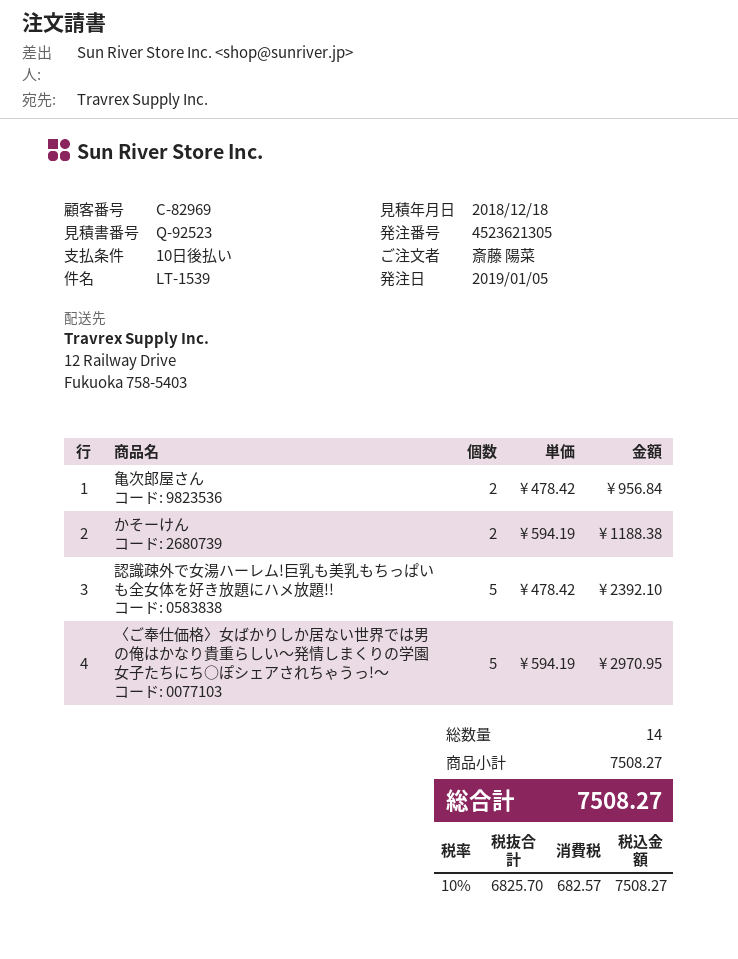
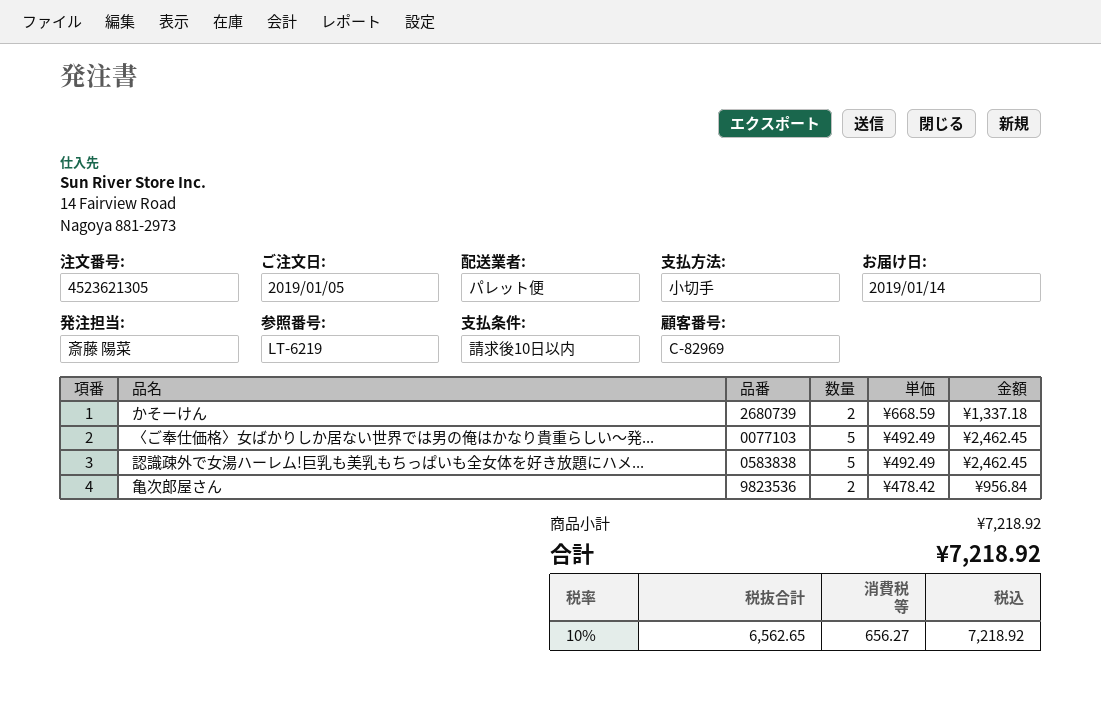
reference: LT-1539 -> LT-6219
かそーけん: 2 x 594.19 = 1188.38 -> 2 x 668.59 = 1337.18
認識疎外で女湯ハーレム!巨乳も美乳もちっぱいも全女体を好き放題にハメ放題!!: 5 x 478.42 = 2392.10 -> 5 x 492.49 = 2462.45
〈ご奉仕価格〉女ばかりしか居ない世界では男の俺はかなり貴重らしい〜発情しまくりの学園女子たちにち○ぽシェアされちゃうっ!〜: 5 x 594.19 = 2970.95 -> 5 x 492.49 = 2462.45
subtotal: 7508.27 -> 7218.92
net: 6825.70 -> 6562.65
tax: 10% = 682.57 -> 10% = 656.27
total: 7508.27 -> 7218.92

